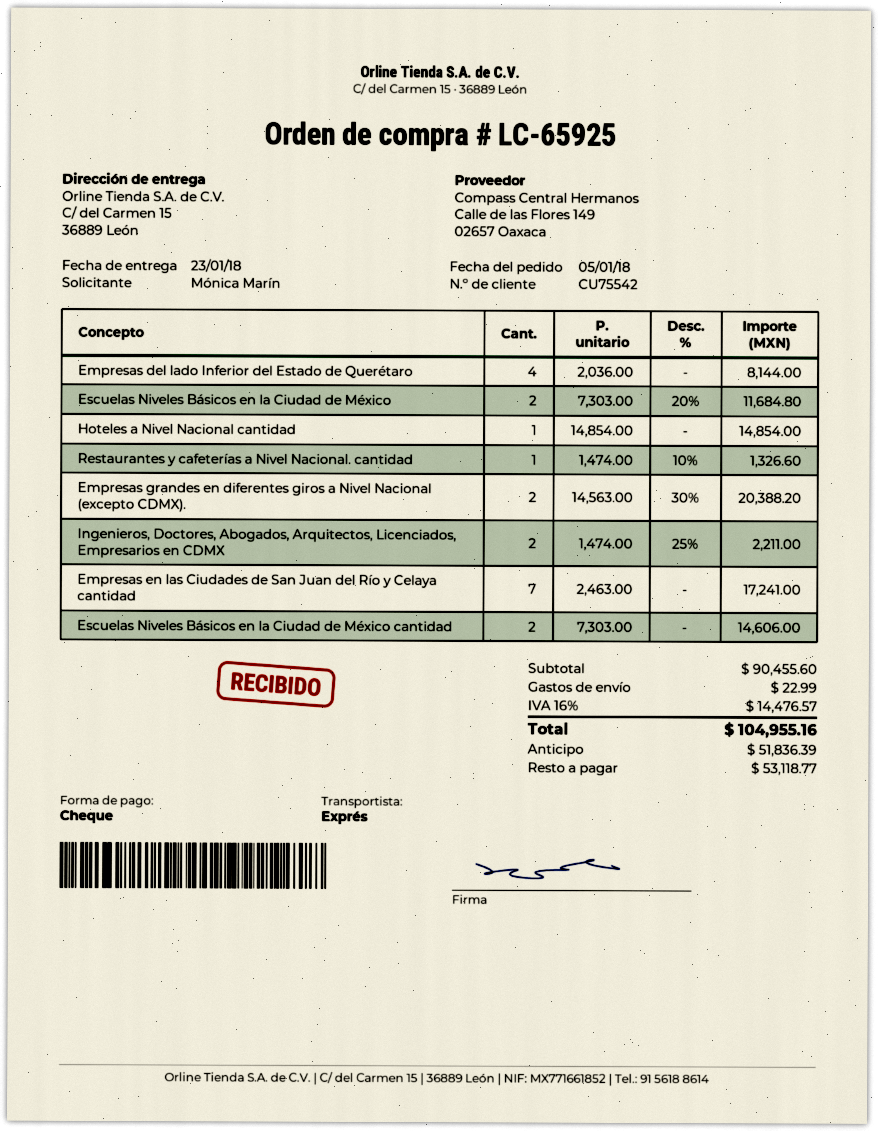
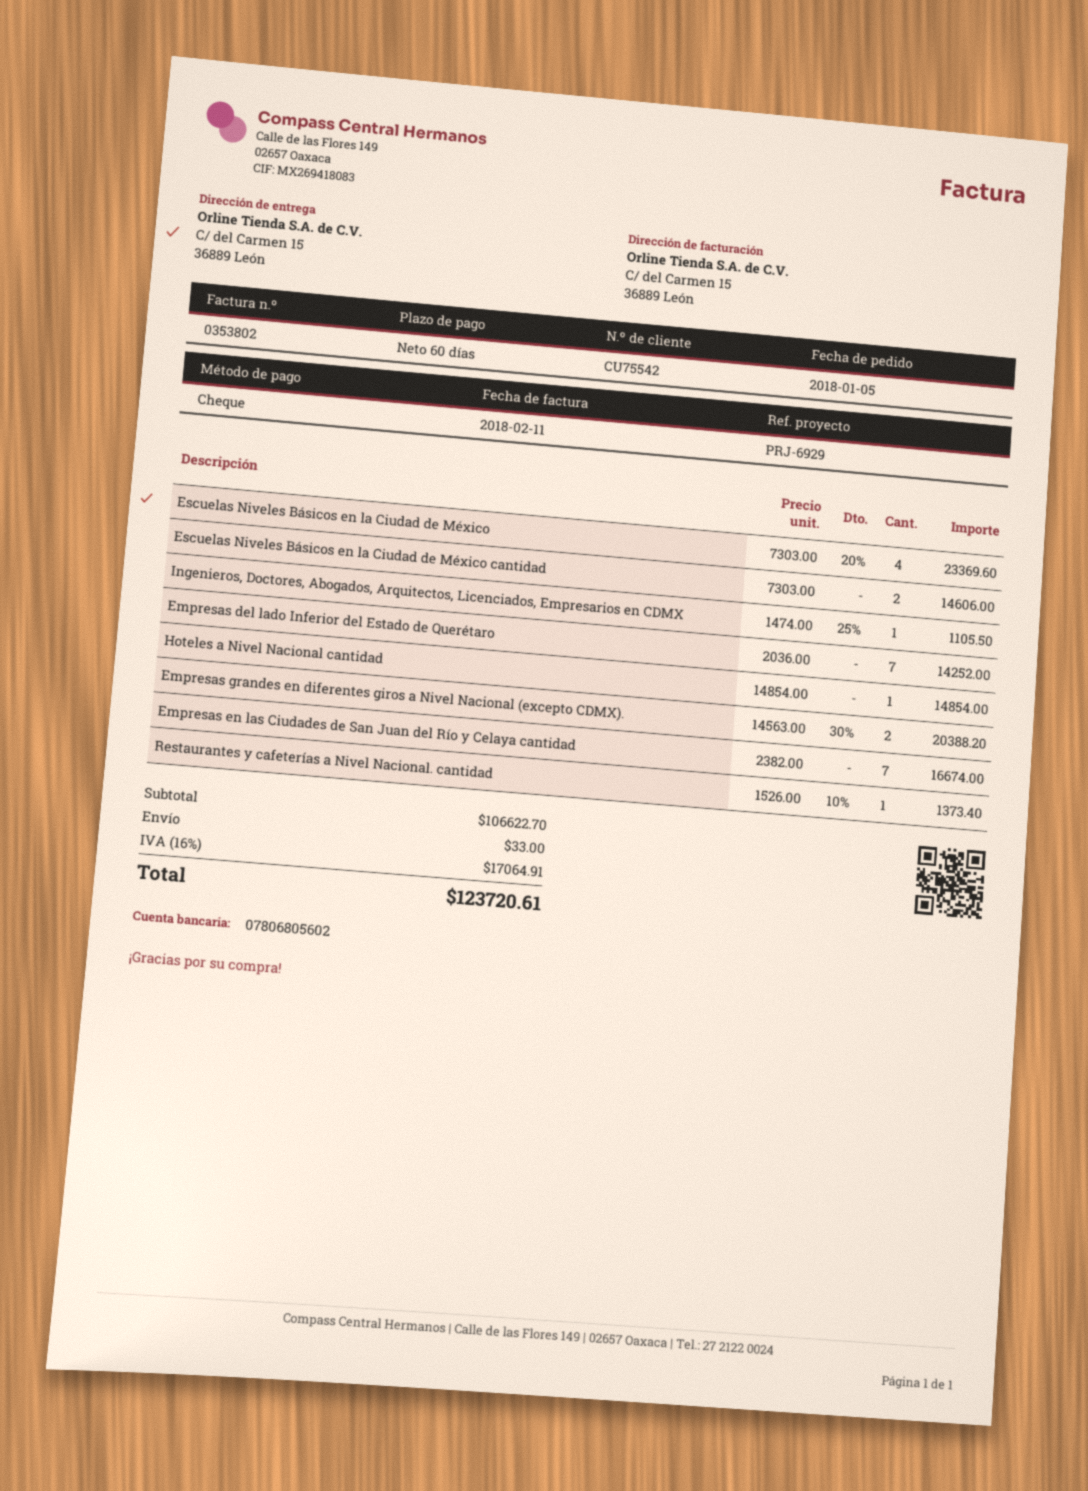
Empresas del lado Inferior del Estado de Querétaro: 4 x 2036.00 = 8144.00 -> 7 x 2036.00 = 14252.00
Escuelas Niveles Básicos en la Ciudad de México: 2 x 7303.00 - 20% = 11684.80 -> 4 x 7303.00 - 20% = 23369.60
Restaurantes y cafeterías a Nivel Nacional. cantidad: 1 x 1474.00 - 10% = 1326.60 -> 1 x 1526.00 - 10% = 1373.40
Ingenieros, Doctores, Abogados, Arquitectos, Licenciados, Empresarios en CDMX: 2 x 1474.00 - 25% = 2211.00 -> 1 x 1474.00 - 25% = 1105.50
Empresas en las Ciudades de San Juan del Río y Celaya cantidad: 7 x 2463.00 = 17241.00 -> 7 x 2382.00 = 16674.00
subtotal: 90455.60 -> 106622.70
shipping: 22.99 -> 33.00
tax: 16% = 14476.57 -> 16% = 17064.91
total: 104955.16 -> 123720.61

